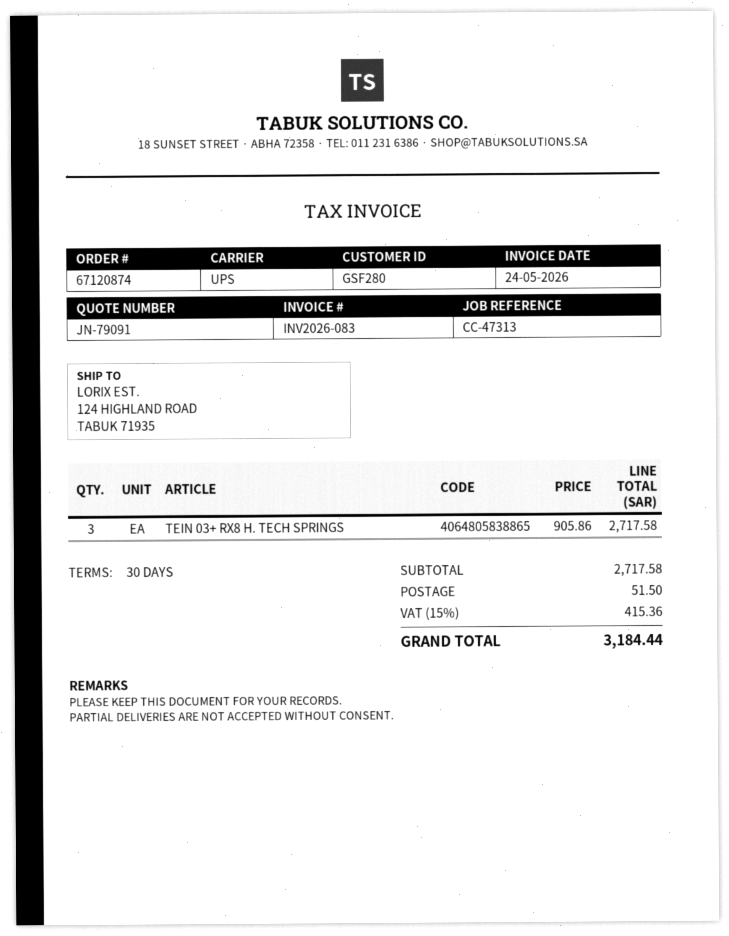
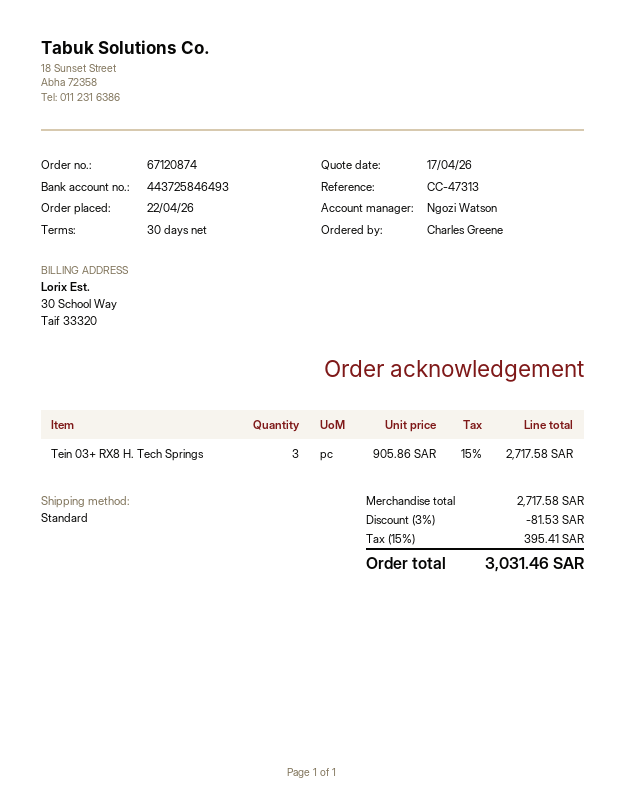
shipping method: UPS -> standard
discount: none -> 3% = 81.53
shipping: 51.50 -> none
tax: 15% = 415.36 -> 15% = 395.41
total: 3184.44 -> 3031.46

